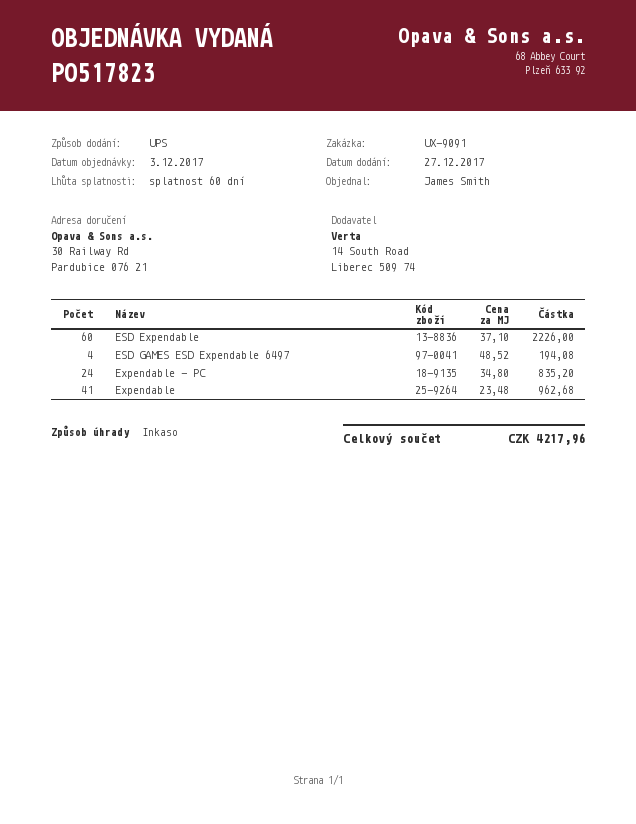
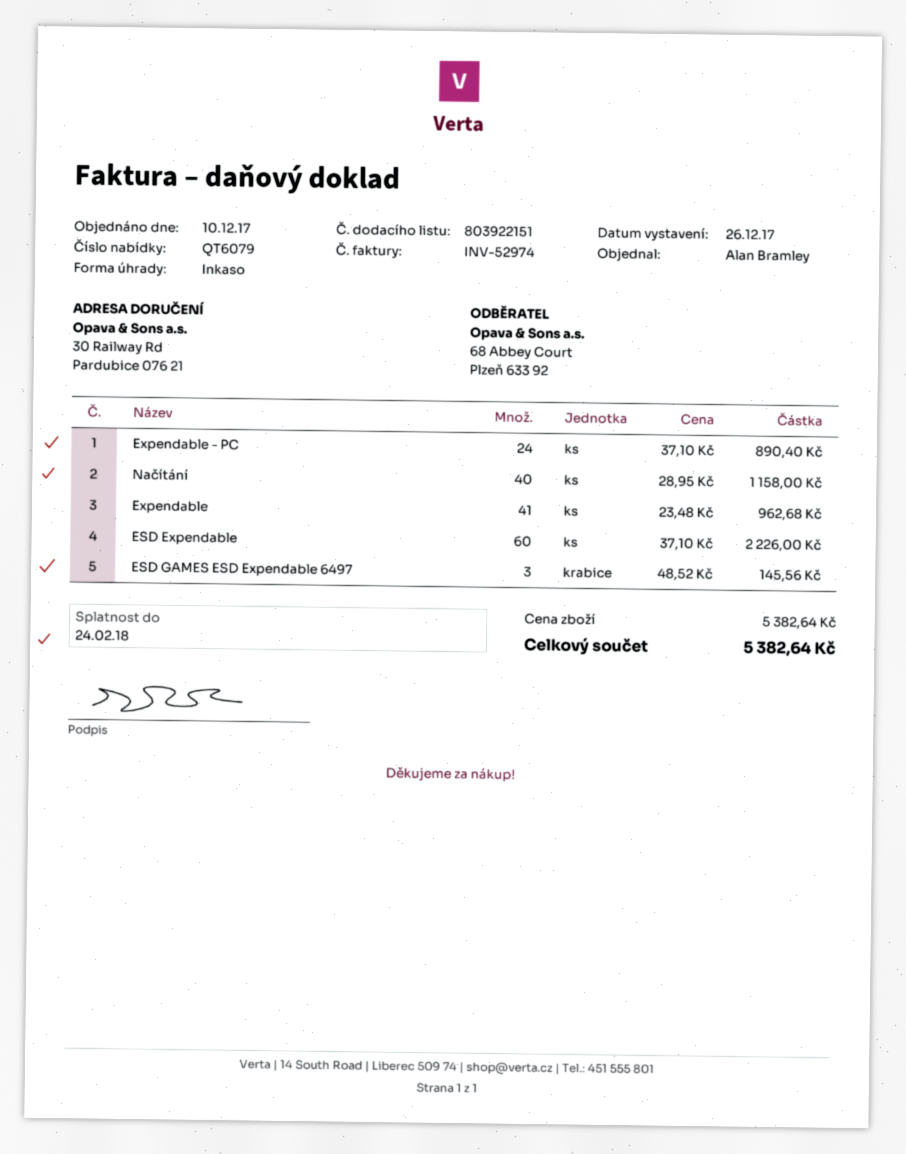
order date: 2017-12-03 -> 2017-12-10
ordered by: James Smith -> Alan Bramley
ESD GAMES ESD Expendable 6497: 4 x 48.52 = 194.08 -> 3 x 48.52 = 145.56
Expendable - PC: 24 x 34.80 = 835.20 -> 24 x 37.10 = 890.40
Načítání: none -> 40 x 28.95 = 1158.00
total: 4217.96 -> 5382.64

